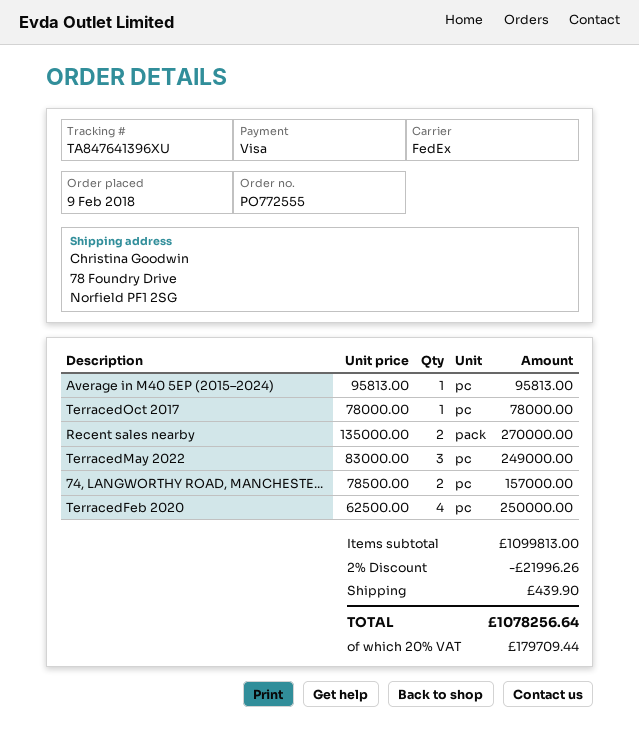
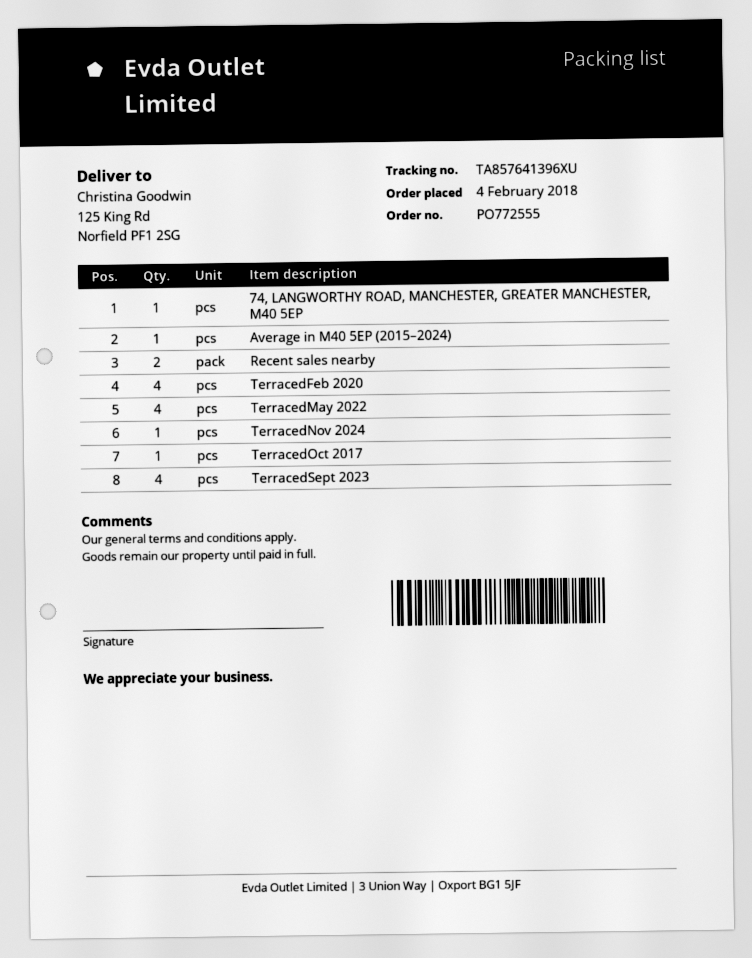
order date: 2018-02-09 -> 2018-02-04
tracking number: TA847641396XU -> TA857641396XU
ship to: 78 Foundry Drive, Norfield PF1 2SG -> 125 King Rd, Norfield PF1 2SG
TerracedMay 2022: 3 -> 4
74, LANGWORTHY ROAD, MANCHESTE...: 2 -> 1
TerracedNov 2024: none -> 1
TerracedSept 2023: none -> 4

